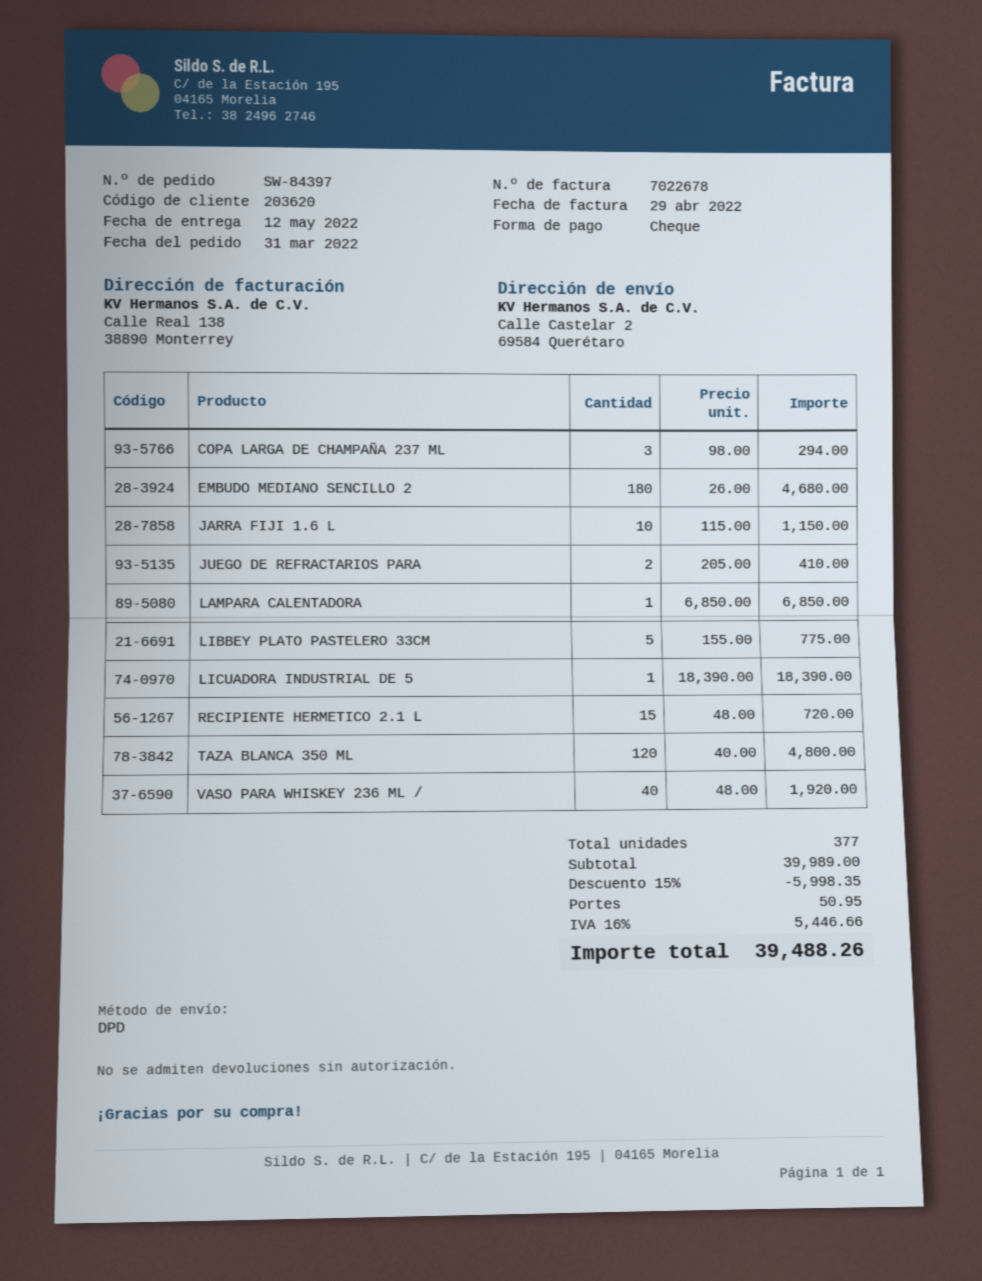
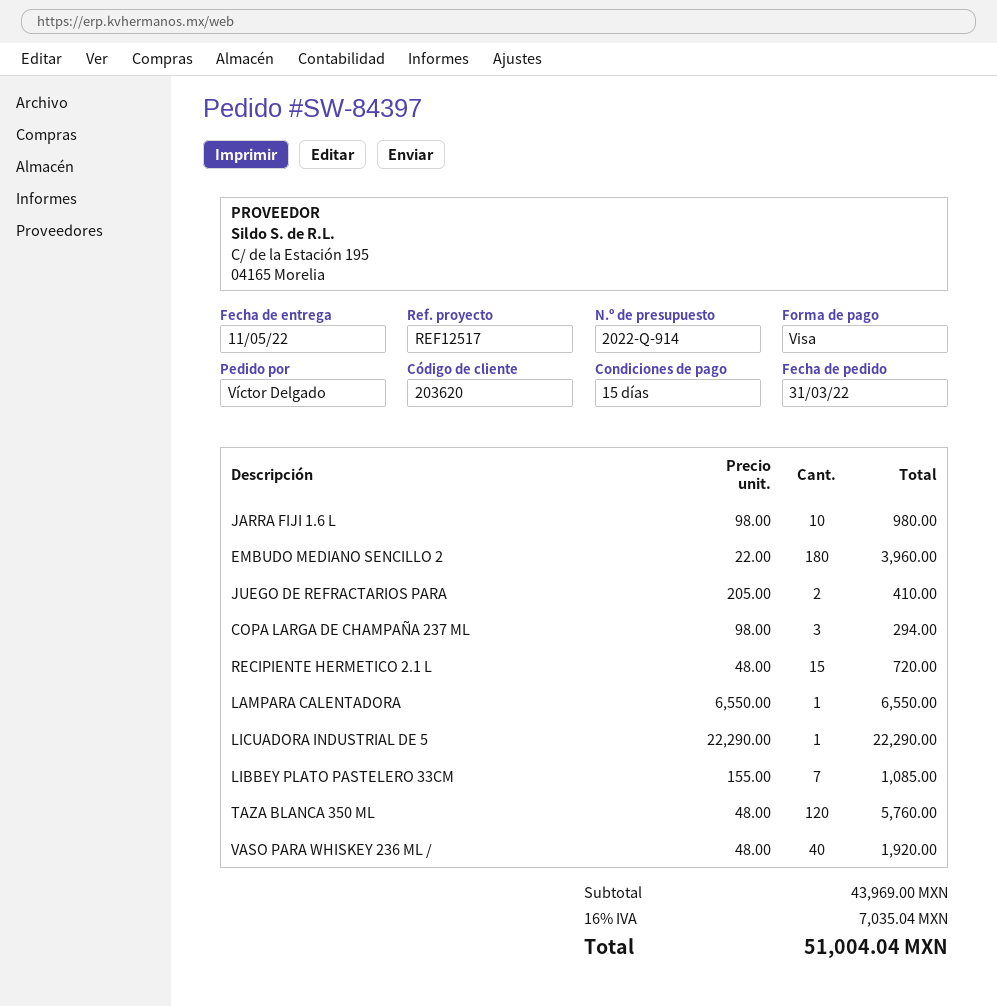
delivery date: 2022-05-12 -> 2022-05-11
payment method: cheque -> Visa
EMBUDO MEDIANO SENCILLO 2: 180 x 26.00 = 4680.00 -> 180 x 22.00 = 3960.00
JARRA FIJI 1.6 L: 10 x 115.00 = 1150.00 -> 10 x 98.00 = 980.00
LAMPARA CALENTADORA: 1 x 6850.00 = 6850.00 -> 1 x 6550.00 = 6550.00
LIBBEY PLATO PASTELERO 33CM: 5 x 155.00 = 775.00 -> 7 x 155.00 = 1085.00
LICUADORA INDUSTRIAL DE 5: 1 x 18390.00 = 18390.00 -> 1 x 22290.00 = 22290.00
TAZA BLANCA 350 ML: 120 x 40.00 = 4800.00 -> 120 x 48.00 = 5760.00
subtotal: 39989.00 -> 43969.00
discount: 15% = 5998.35 -> none
shipping: 50.95 -> none
tax: 16% = 5446.66 -> 16% = 7035.04
total: 39488.26 -> 51004.04

